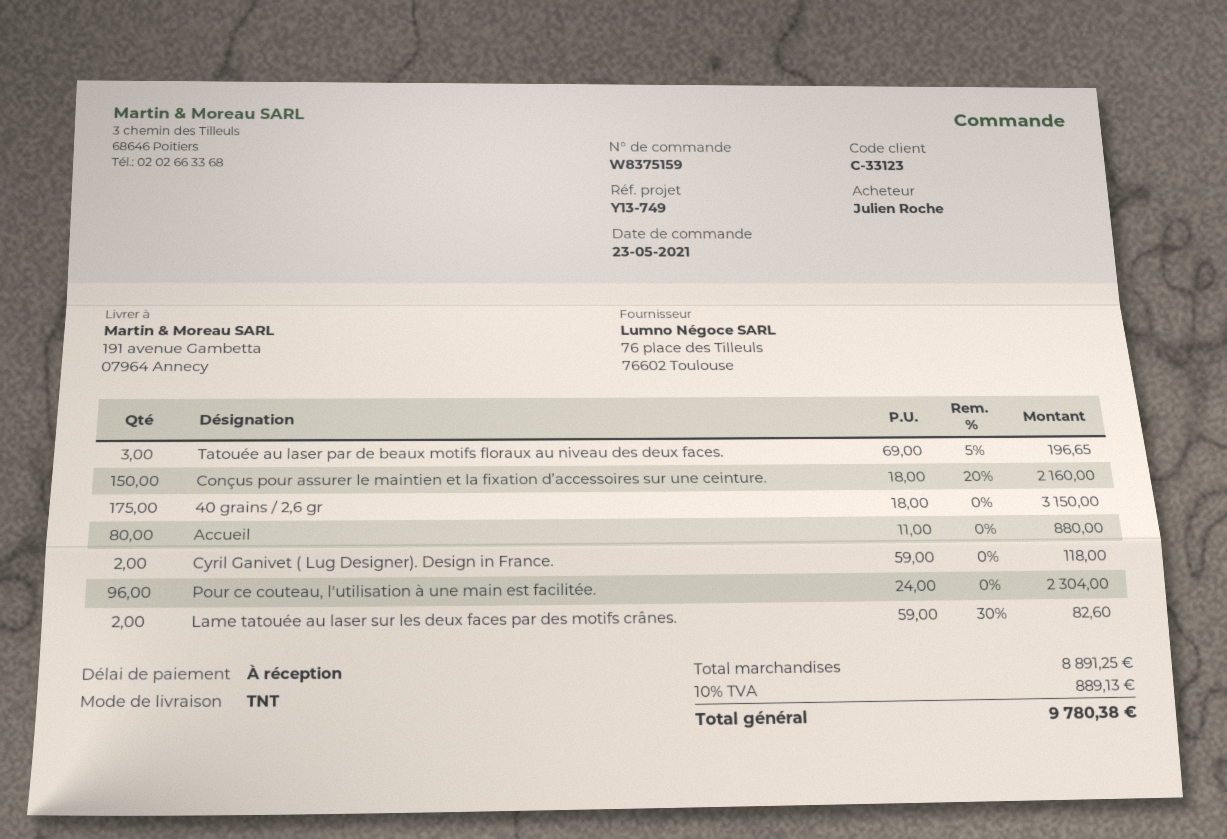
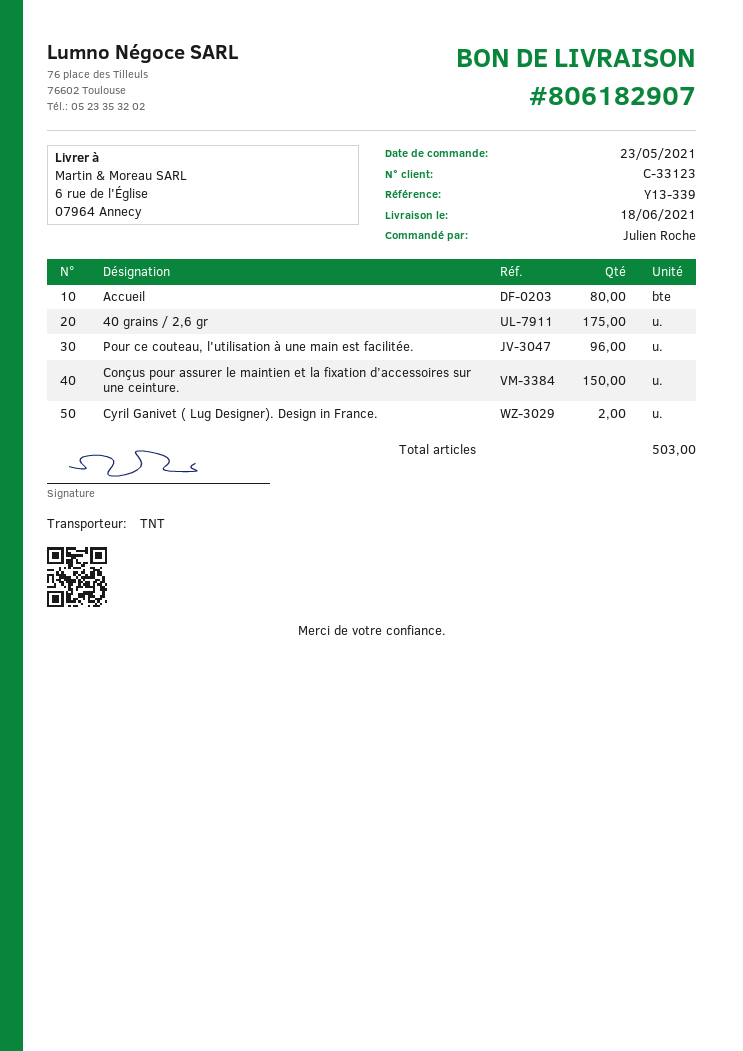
reference: Y13-749 -> Y13-339
ship to: 191 avenue Gambetta, 07964 Annecy -> 6 rue de l'Église, 07964 Annecy
Tatouée au laser par de beaux motifs floraux au niveau des deux faces.: 3 -> none
Lame tatouée au laser sur les deux faces par des motifs crânes.: 2 -> none

